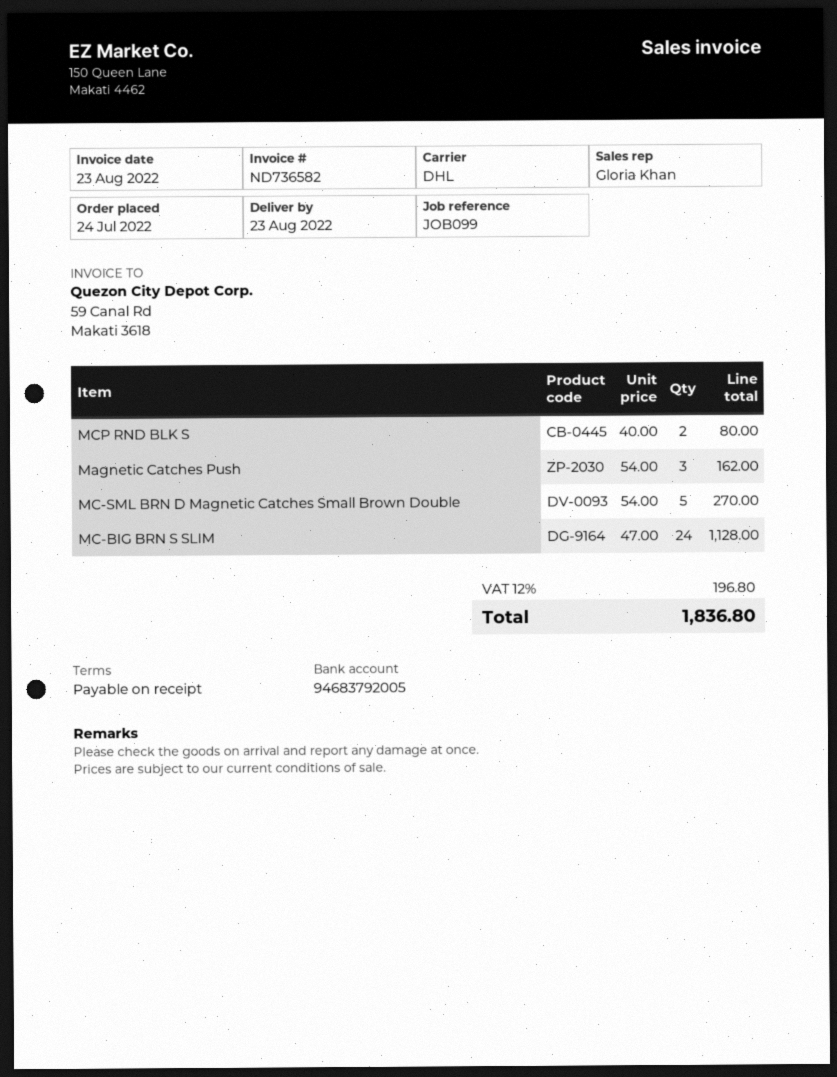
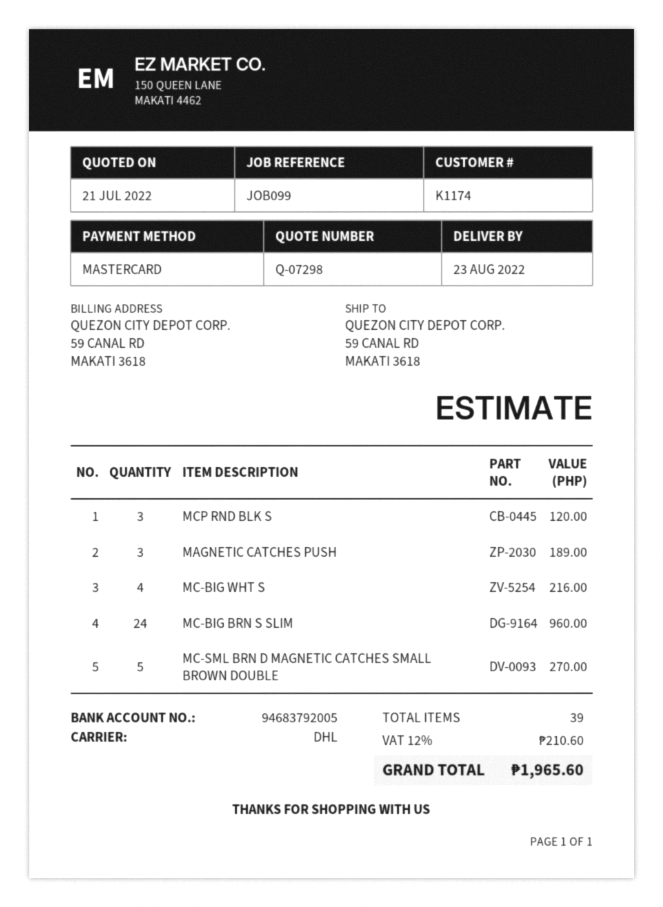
MCP RND BLK S: 2 for 80.00 -> 3 for 120.00
Magnetic Catches Push: 3 for 162.00 -> 3 for 189.00
MC-BIG BRN S SLIM: 24 for 1128.00 -> 24 for 960.00
MC-BIG WHT S: none -> 4 for 216.00
tax: 12% = 196.80 -> 12% = 210.60
total: 1836.80 -> 1965.60

